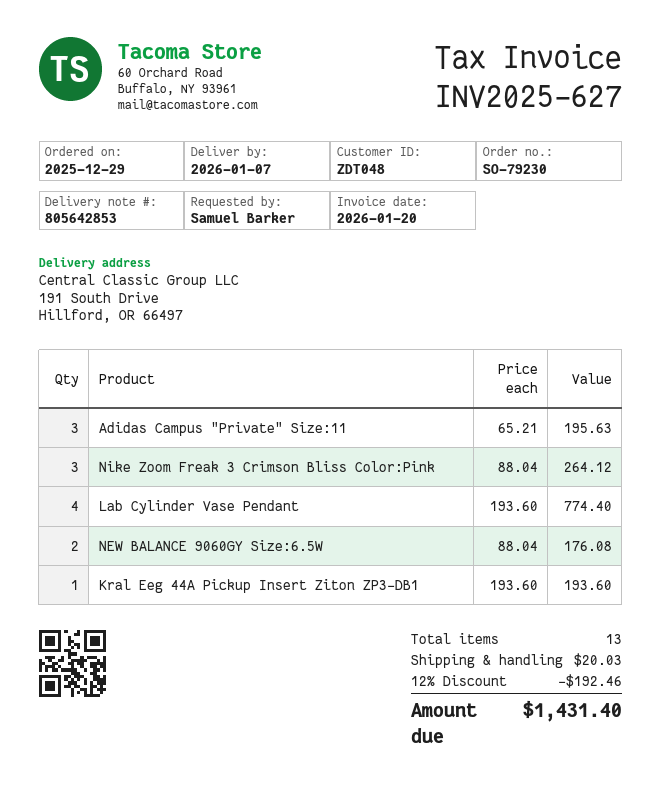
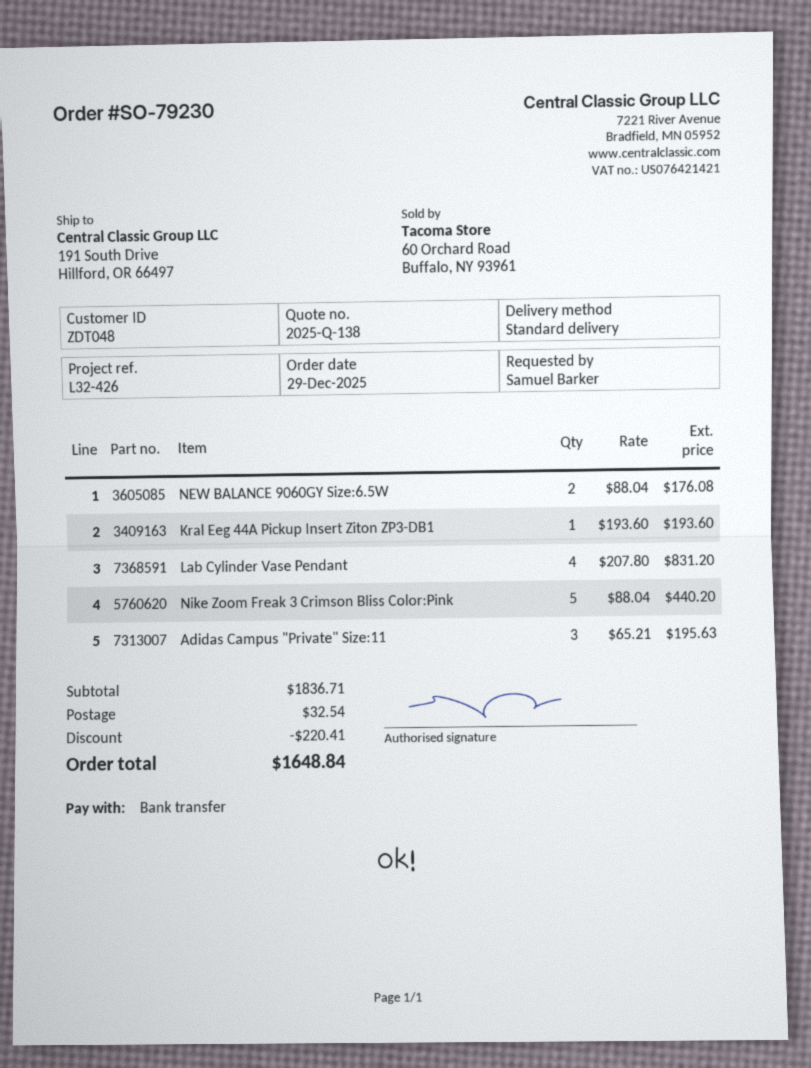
Nike Zoom Freak 3 Crimson Bliss Color:Pink: 3 x 88.04 = 264.12 -> 5 x 88.04 = 440.20
Lab Cylinder Vase Pendant: 4 x 193.60 = 774.40 -> 4 x 207.80 = 831.20
discount: 192.46 -> 220.41
shipping: 20.03 -> 32.54
total: 1431.40 -> 1648.84

